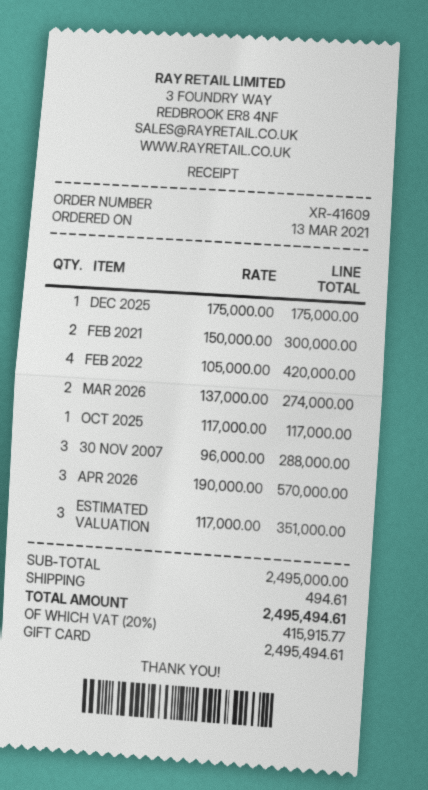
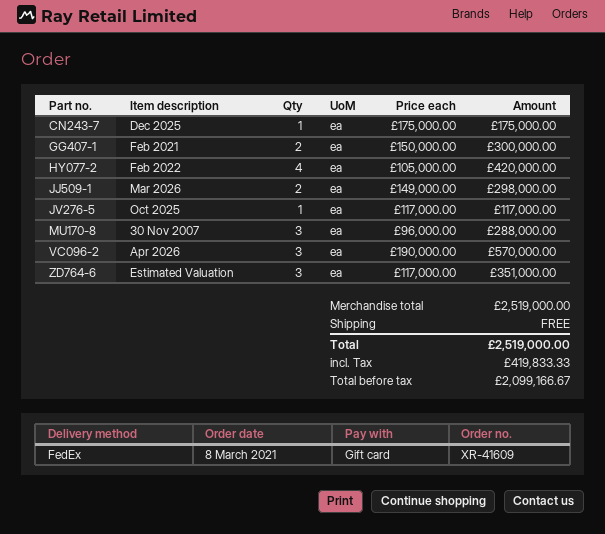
order date: 2021-03-13 -> 2021-03-08
MAR 2026: 2 x 137000.00 = 274000.00 -> 2 x 149000.00 = 298000.00
subtotal: 2495000.00 -> 2519000.00
shipping: 494.61 -> 0.00
tax: 415915.77 -> 419833.33
total: 2495494.61 -> 2519000.00

